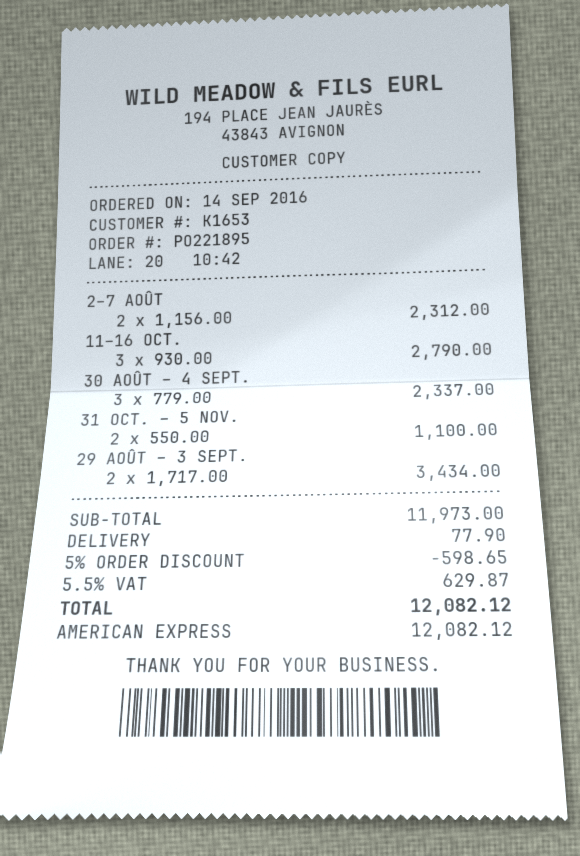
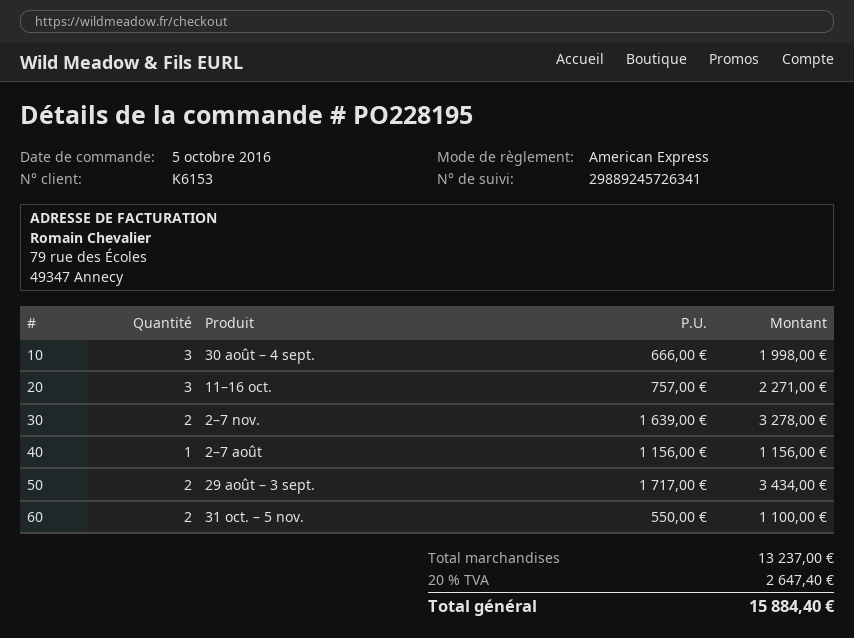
order number: PO221895 -> PO228195
order date: 2016-09-14 -> 2016-10-05
customer number: K1653 -> K6153
2–7 AOÛT: 2 x 1156.00 = 2312.00 -> 1 x 1156.00 = 1156.00
11–16 OCT.: 3 x 930.00 = 2790.00 -> 3 x 757.00 = 2271.00
30 AOÛT – 4 SEPT.: 3 x 779.00 = 2337.00 -> 3 x 666.00 = 1998.00
2–7 nov.: none -> 2 x 1639.00 = 3278.00
subtotal: 11973.00 -> 13237.00
discount: 5% = 598.65 -> none
shipping: 77.90 -> none
tax: 5.5% = 629.87 -> 20% = 2647.40
total: 12082.12 -> 15884.40

